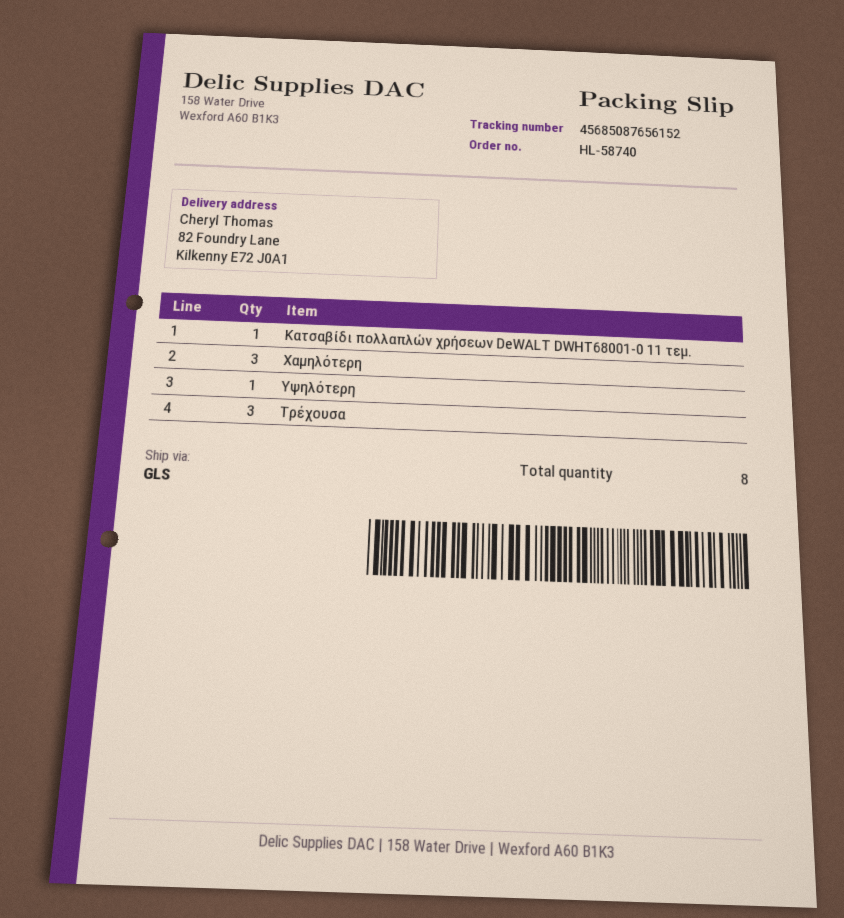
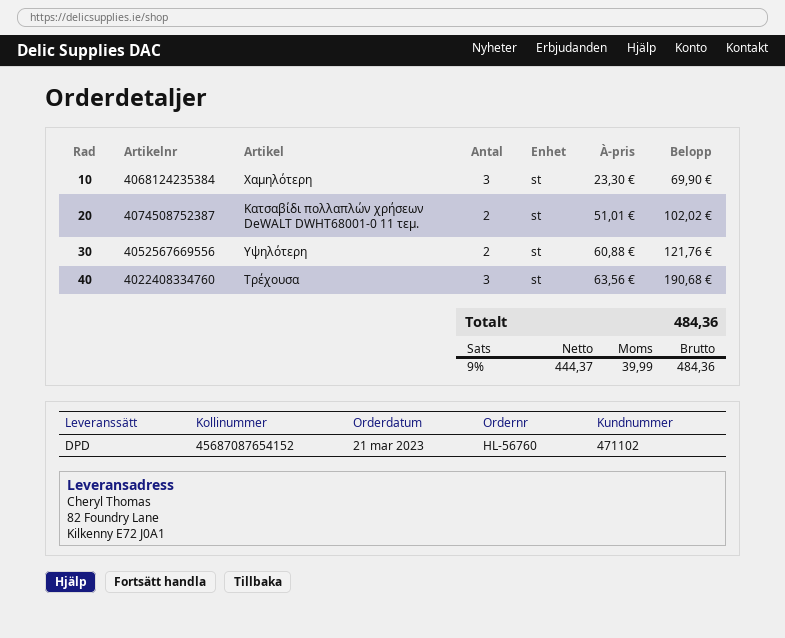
order number: HL-58740 -> HL-56760
shipping method: GLS -> DPD
tracking number: 45685087656152 -> 45687087654152
Κατσαβίδι πολλαπλών χρήσεων DeWALT DWHT68001-0 11 τεμ.: 1 -> 2
Υψηλότερη: 1 -> 2

